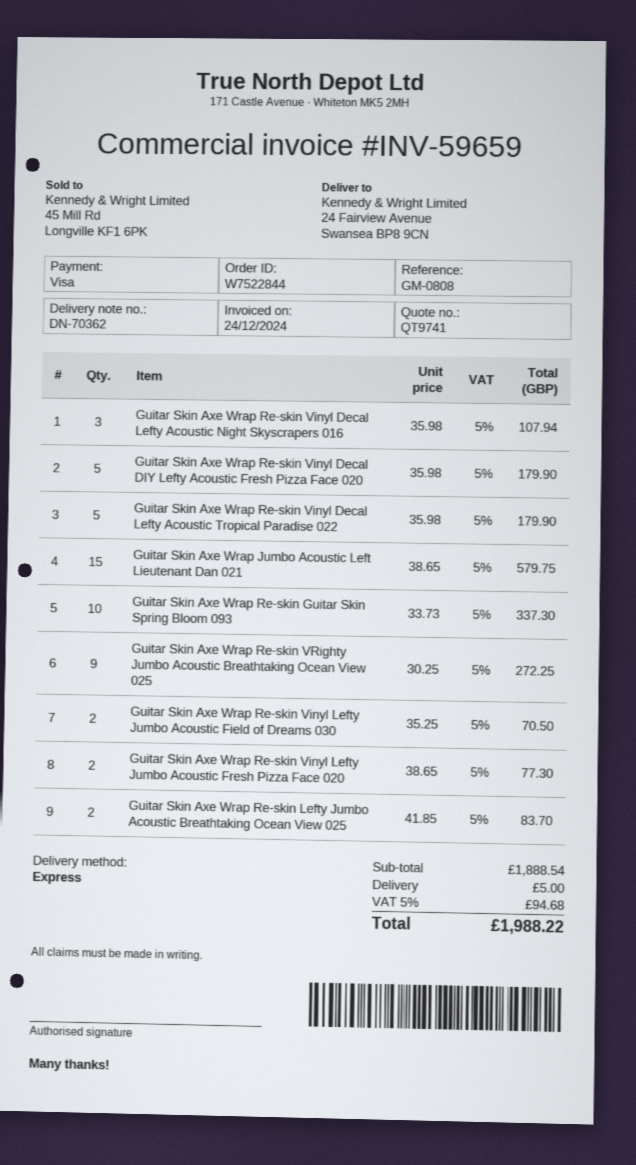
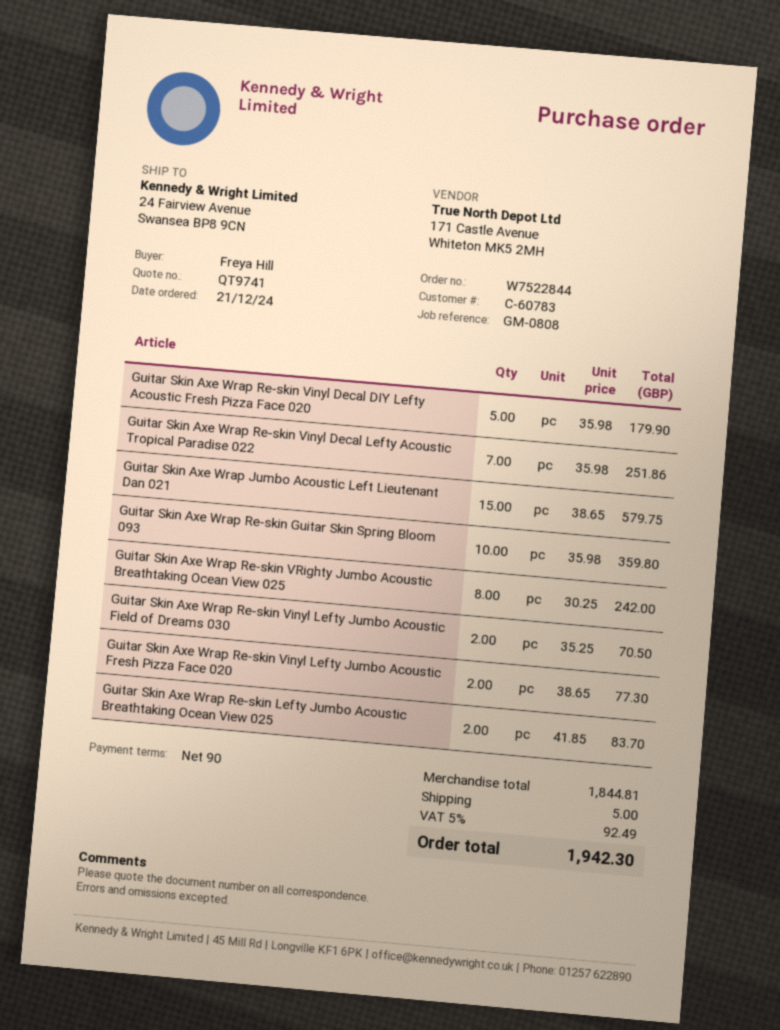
Guitar Skin Axe Wrap Re-skin Vinyl Decal Lefty Acoustic Night Skyscrapers 016: 3 x 35.98 = 107.94 -> none
Guitar Skin Axe Wrap Re-skin Vinyl Decal Lefty Acoustic Tropical Paradise 022: 5 x 35.98 = 179.90 -> 7 x 35.98 = 251.86
Guitar Skin Axe Wrap Re-skin Guitar Skin Spring Bloom 093: 10 x 33.73 = 337.30 -> 10 x 35.98 = 359.80
Guitar Skin Axe Wrap Re-skin VRighty Jumbo Acoustic Breathtaking Ocean View 025: 9 x 30.25 = 272.25 -> 8 x 30.25 = 242.00
subtotal: 1888.54 -> 1844.81
tax: 5% = 94.68 -> 5% = 92.49
total: 1988.22 -> 1942.30

